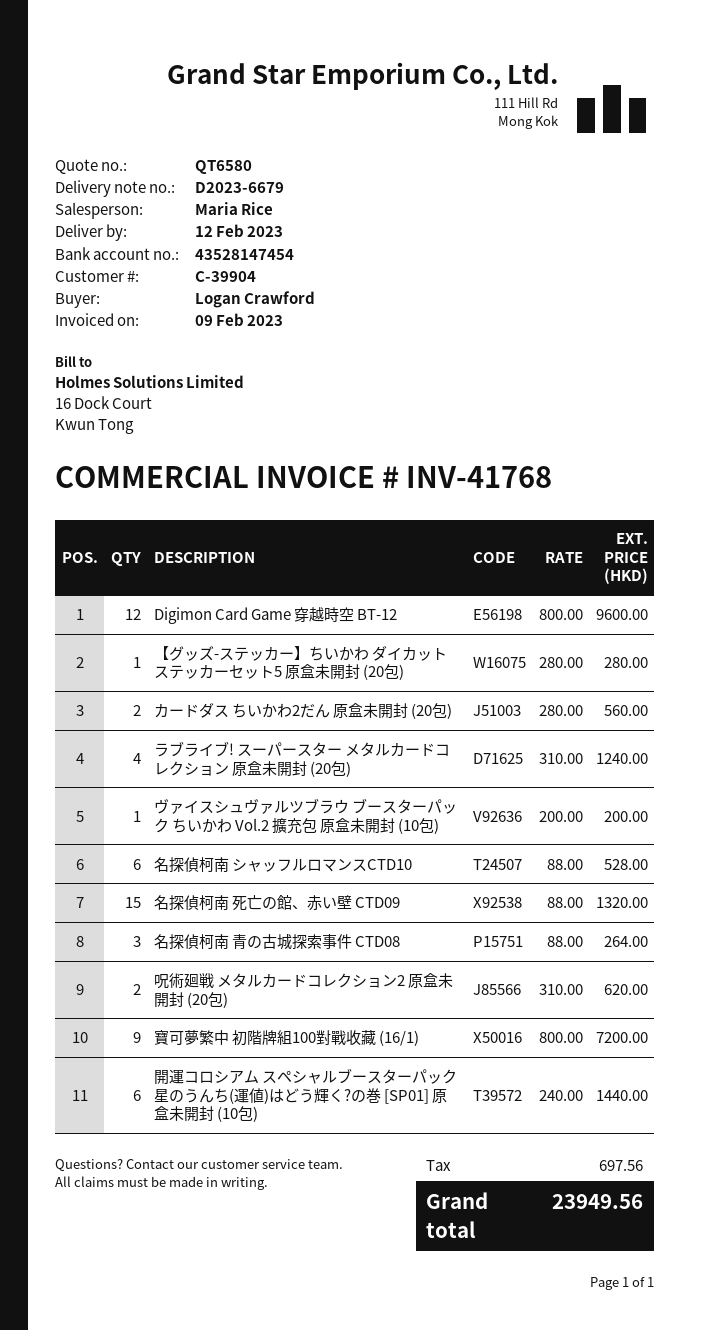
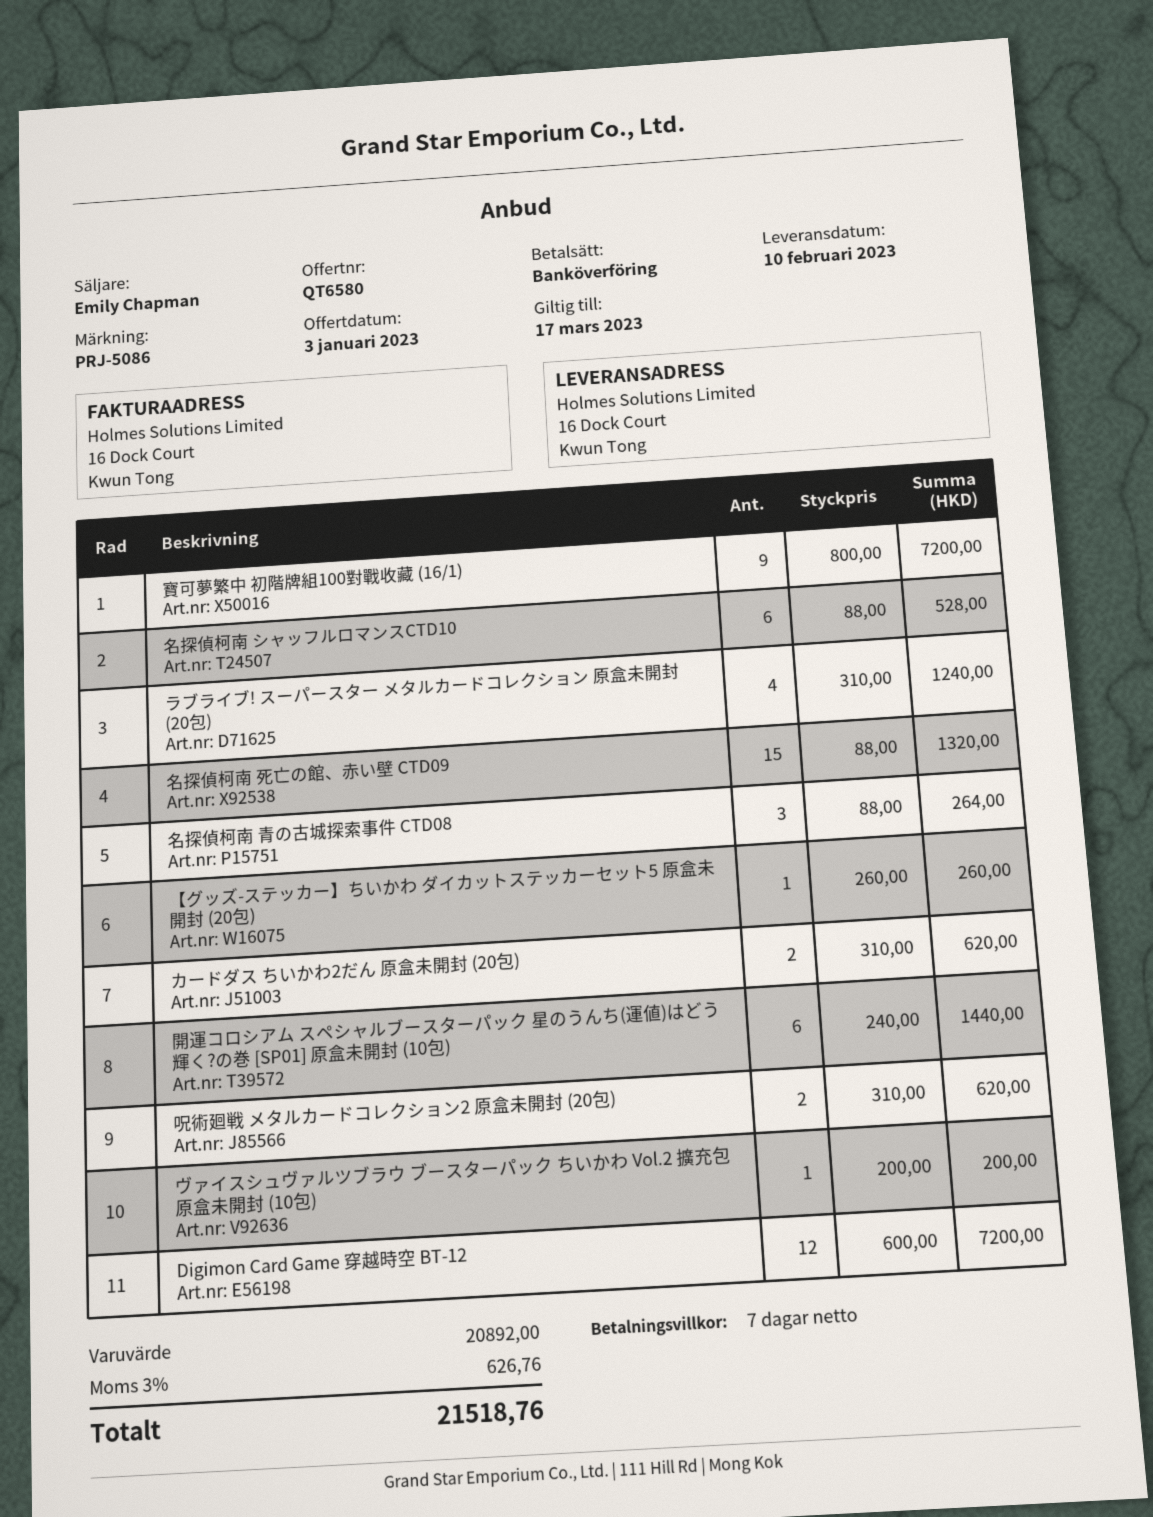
delivery date: 2023-02-12 -> 2023-02-10
sales rep: Maria Rice -> Emily Chapman
Digimon Card Game 穿越時空 BT-12: 12 x 800.00 = 9600.00 -> 12 x 600.00 = 7200.00
【グッズ-ステッカー】ちいかわ ダイカットステッカーセット5 原盒未開封 (20包): 1 x 280.00 = 280.00 -> 1 x 260.00 = 260.00
カードダス ちいかわ2だん 原盒未開封 (20包): 2 x 280.00 = 560.00 -> 2 x 310.00 = 620.00
tax: 697.56 -> 626.76
total: 23949.56 -> 21518.76

